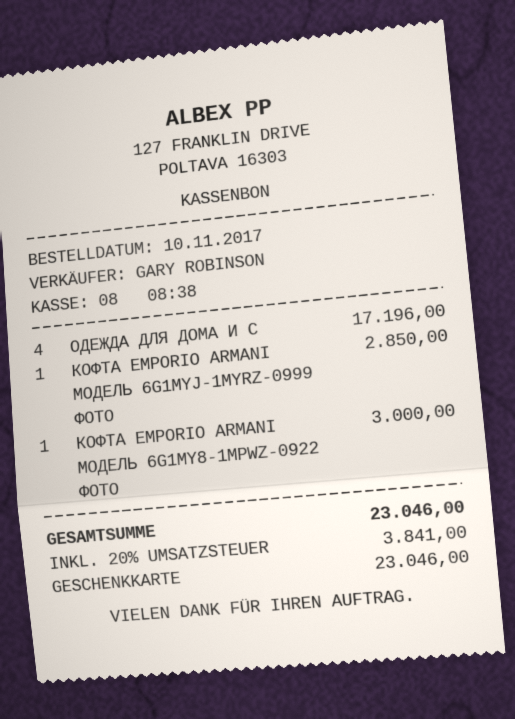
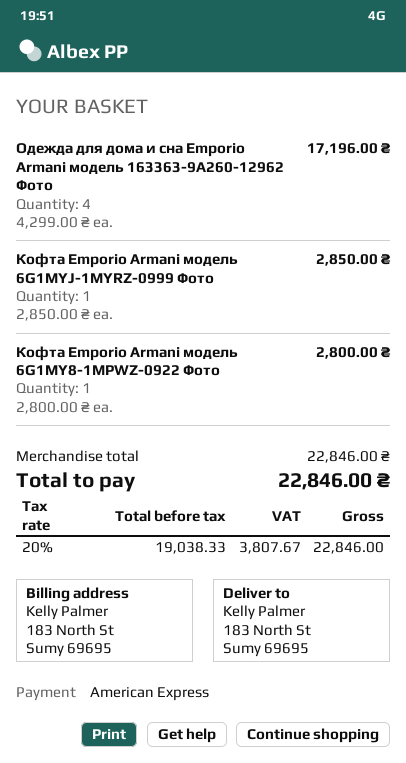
payment method: gift card -> American Express
КОФТА EMPORIO ARMANI МОДЕЛЬ 6G1MY8-1MPWZ-0922 ФОТО: 1 for 3000.00 -> 1 for 2800.00
tax: 20% = 3841.00 -> 20% = 3807.67
total: 23046.00 -> 22846.00

